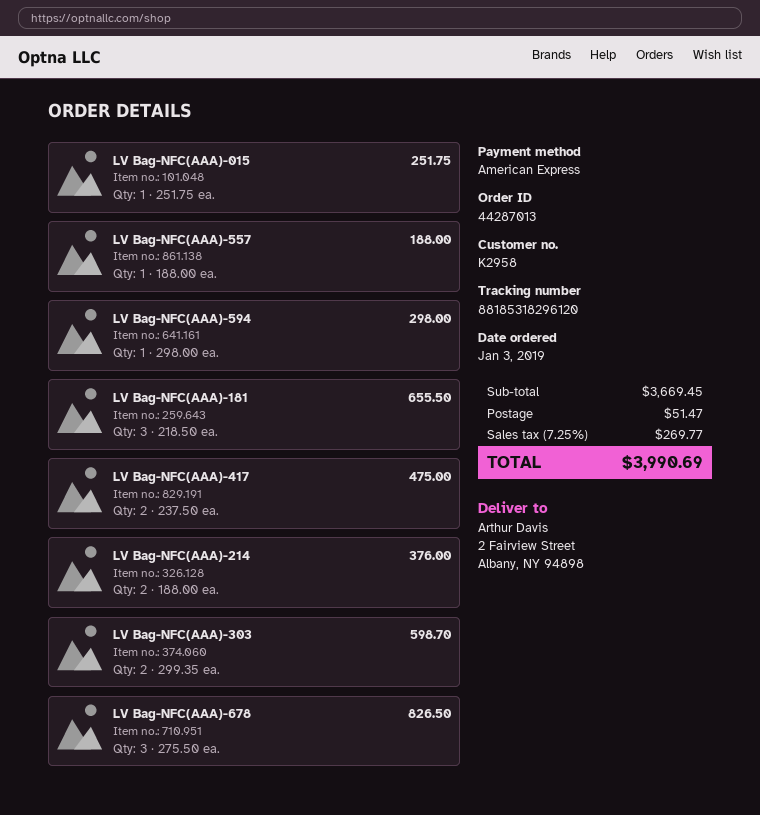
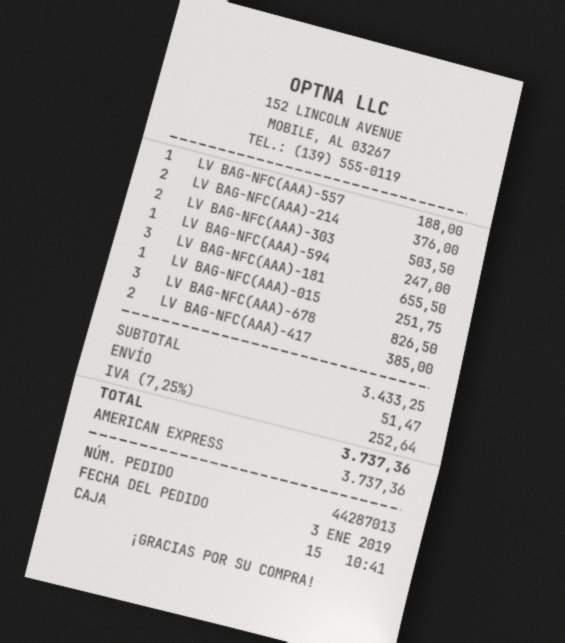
LV Bag-NFC(AAA)-594: 1 for 298.00 -> 1 for 247.00
LV Bag-NFC(AAA)-417: 2 for 475.00 -> 2 for 385.00
LV Bag-NFC(AAA)-303: 2 for 598.70 -> 2 for 503.50
subtotal: 3669.45 -> 3433.25
tax: 7.25% = 269.77 -> 7.25% = 252.64
total: 3990.69 -> 3737.36

